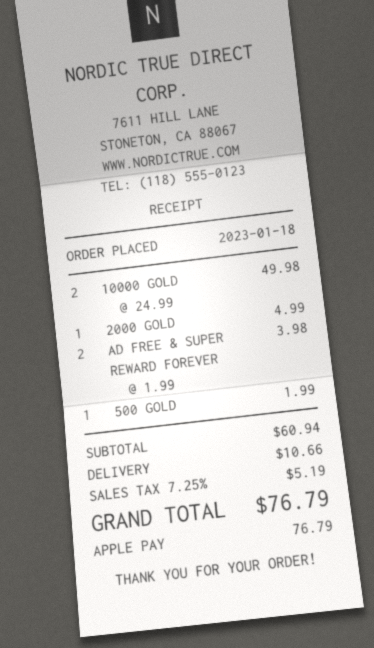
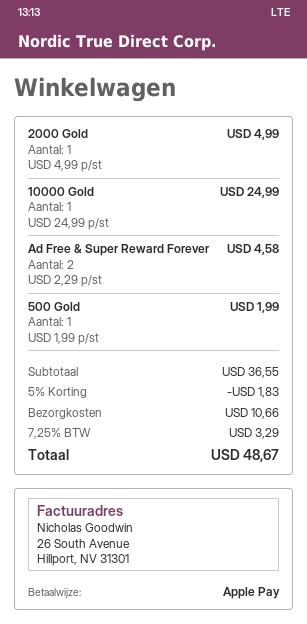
10000 GOLD: 2 x 24.99 = 49.98 -> 1 x 24.99 = 24.99
AD FREE & SUPER REWARD FOREVER: 2 x 1.99 = 3.98 -> 2 x 2.29 = 4.58
subtotal: 60.94 -> 36.55
discount: none -> 5% = 1.83
tax: 7.25% = 5.19 -> 7.25% = 3.29
total: 76.79 -> 48.67

